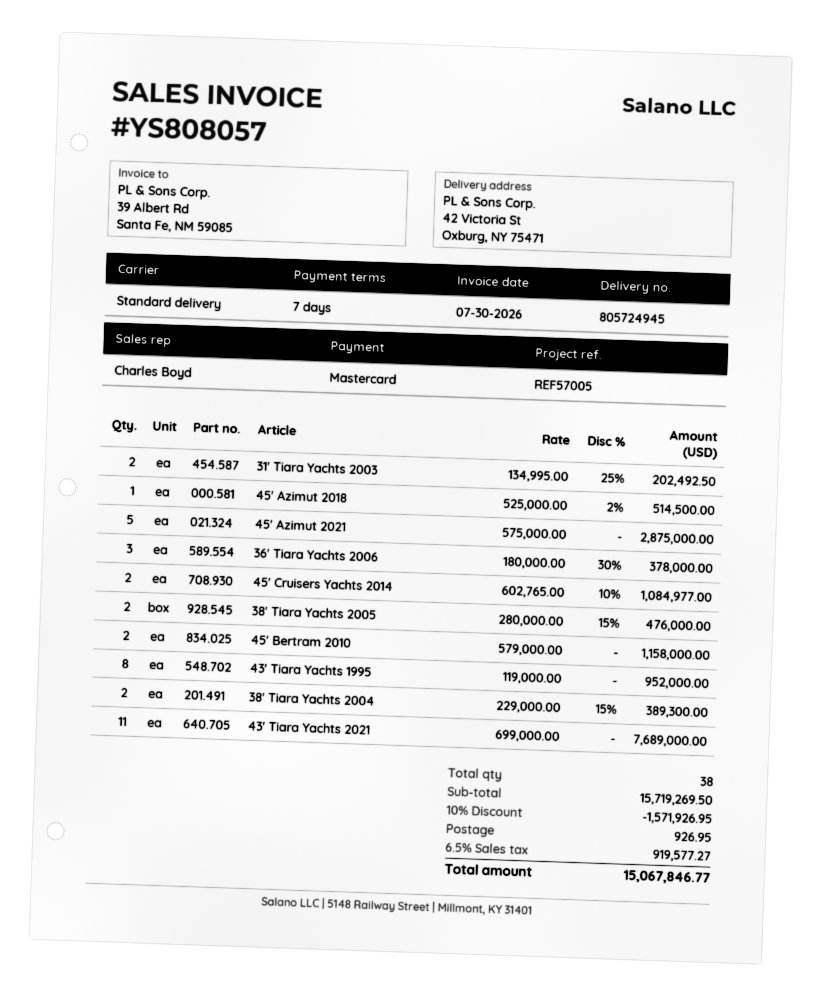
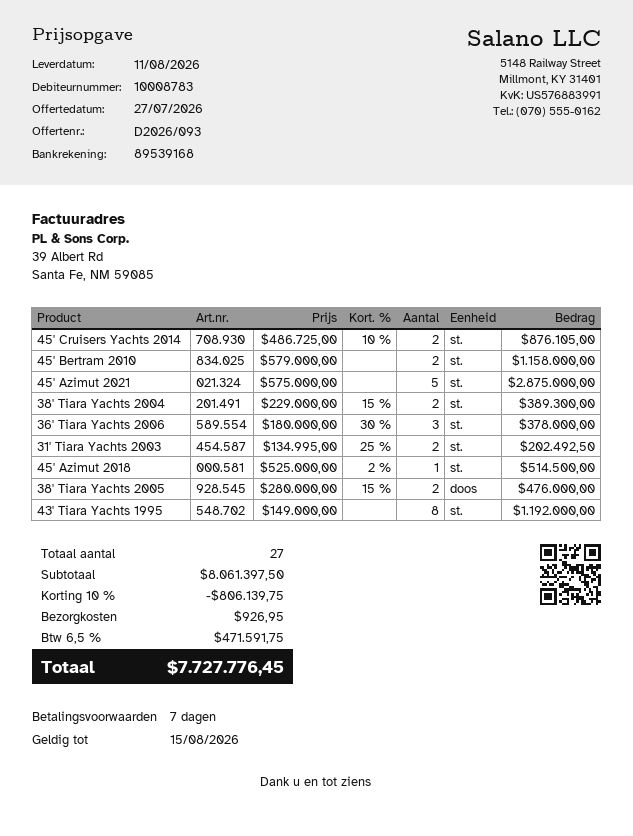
45' Cruisers Yachts 2014: 2 x 602765.00 - 10% = 1084977.00 -> 2 x 486725.00 - 10% = 876105.00
43' Tiara Yachts 1995: 8 x 119000.00 = 952000.00 -> 8 x 149000.00 = 1192000.00
43' Tiara Yachts 2021: 11 x 699000.00 = 7689000.00 -> none
total quantity: 38 -> 27
subtotal: 15719269.50 -> 8061397.50
discount: 10% = 1571926.95 -> 10% = 806139.75
tax: 6.5% = 919577.27 -> 6.5% = 471591.75
total: 15067846.77 -> 7727776.45

